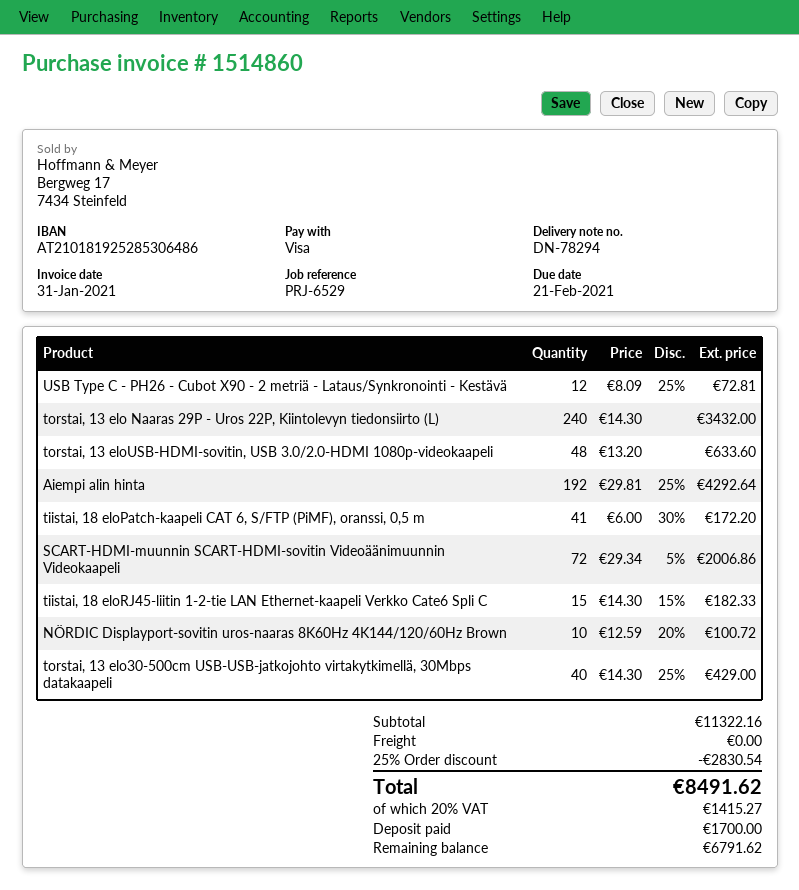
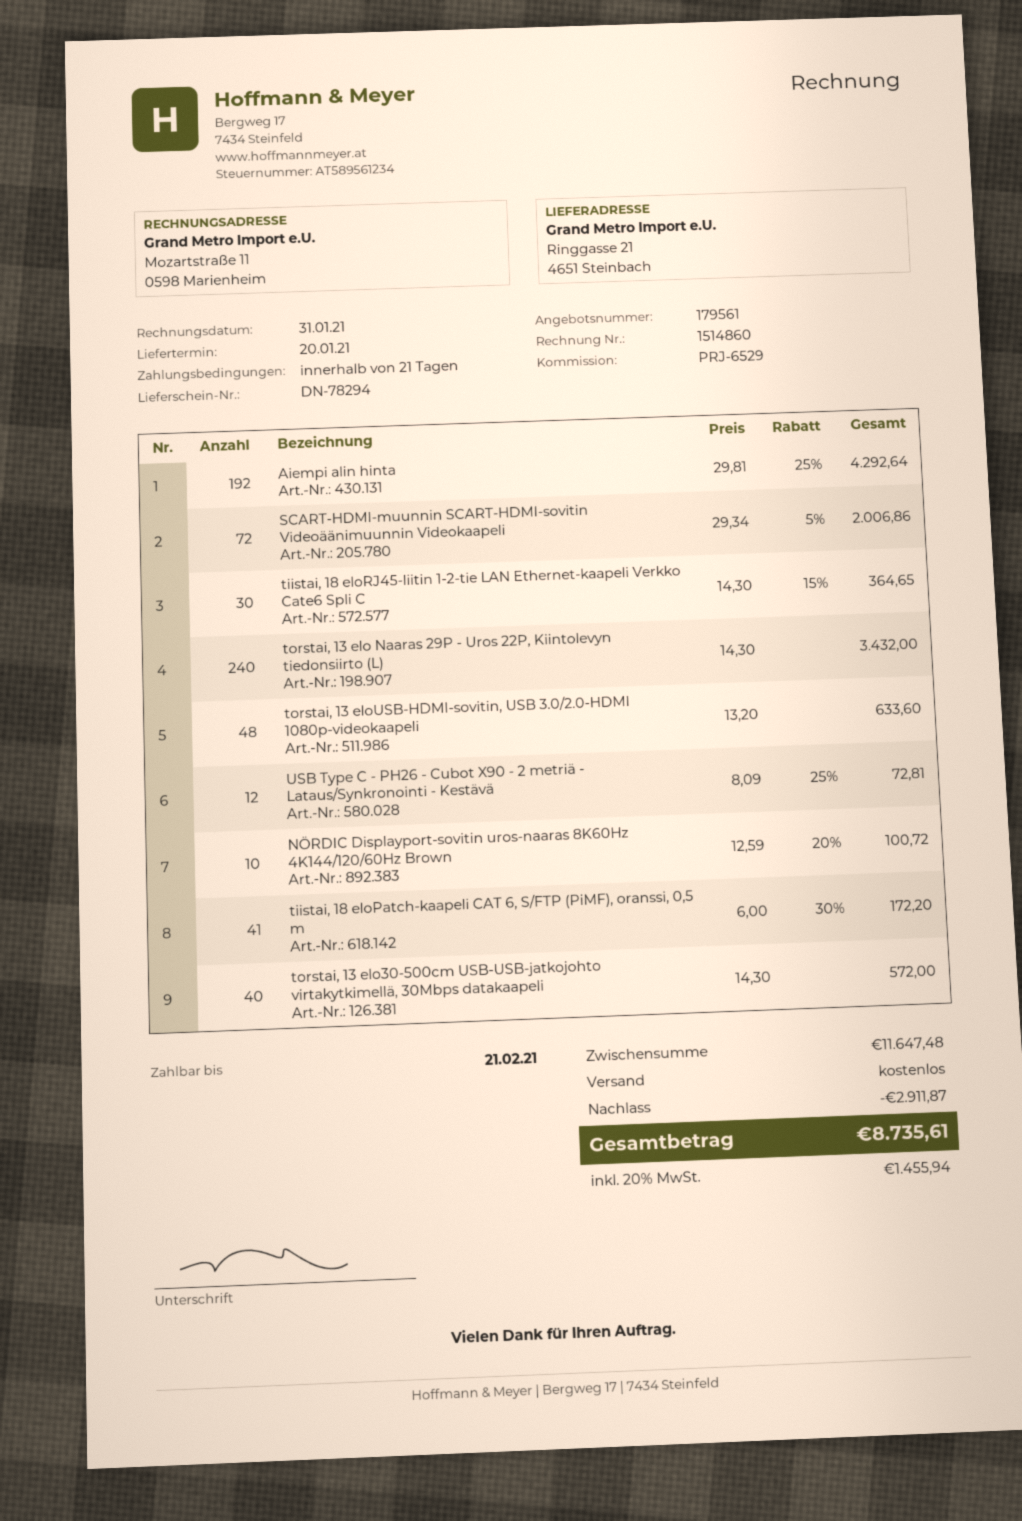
tiistai, 18 eloRJ45-liitin 1-2-tie LAN Ethernet-kaapeli Verkko Cate6 Spli C: 15 x 14.30 - 15% = 182.33 -> 30 x 14.30 - 15% = 364.65
torstai, 13 elo30-500cm USB-USB-jatkojohto virtakytkimellä, 30Mbps datakaapeli: 40 x 14.30 - 25% = 429.00 -> 40 x 14.30 = 572.00
subtotal: 11322.16 -> 11647.48
discount: 2830.54 -> 2911.87
tax: 20% = 1415.27 -> 20% = 1455.94
total: 8491.62 -> 8735.61

